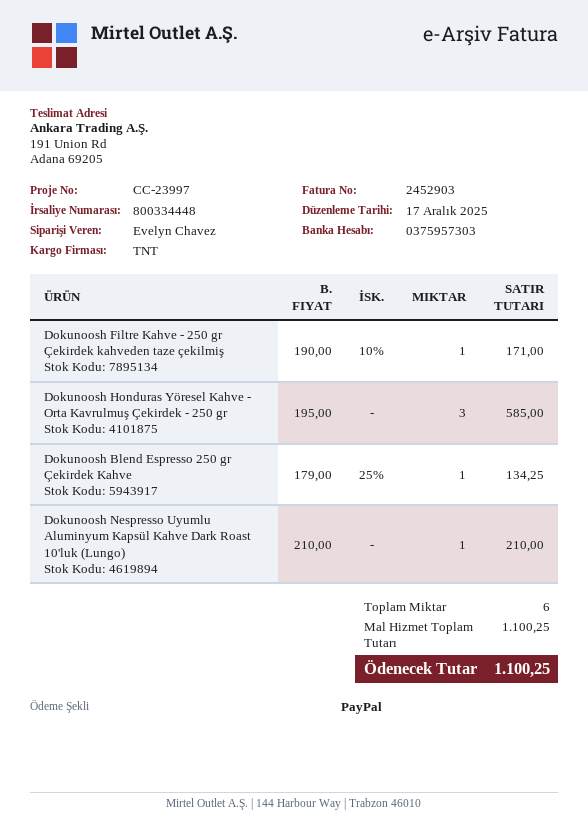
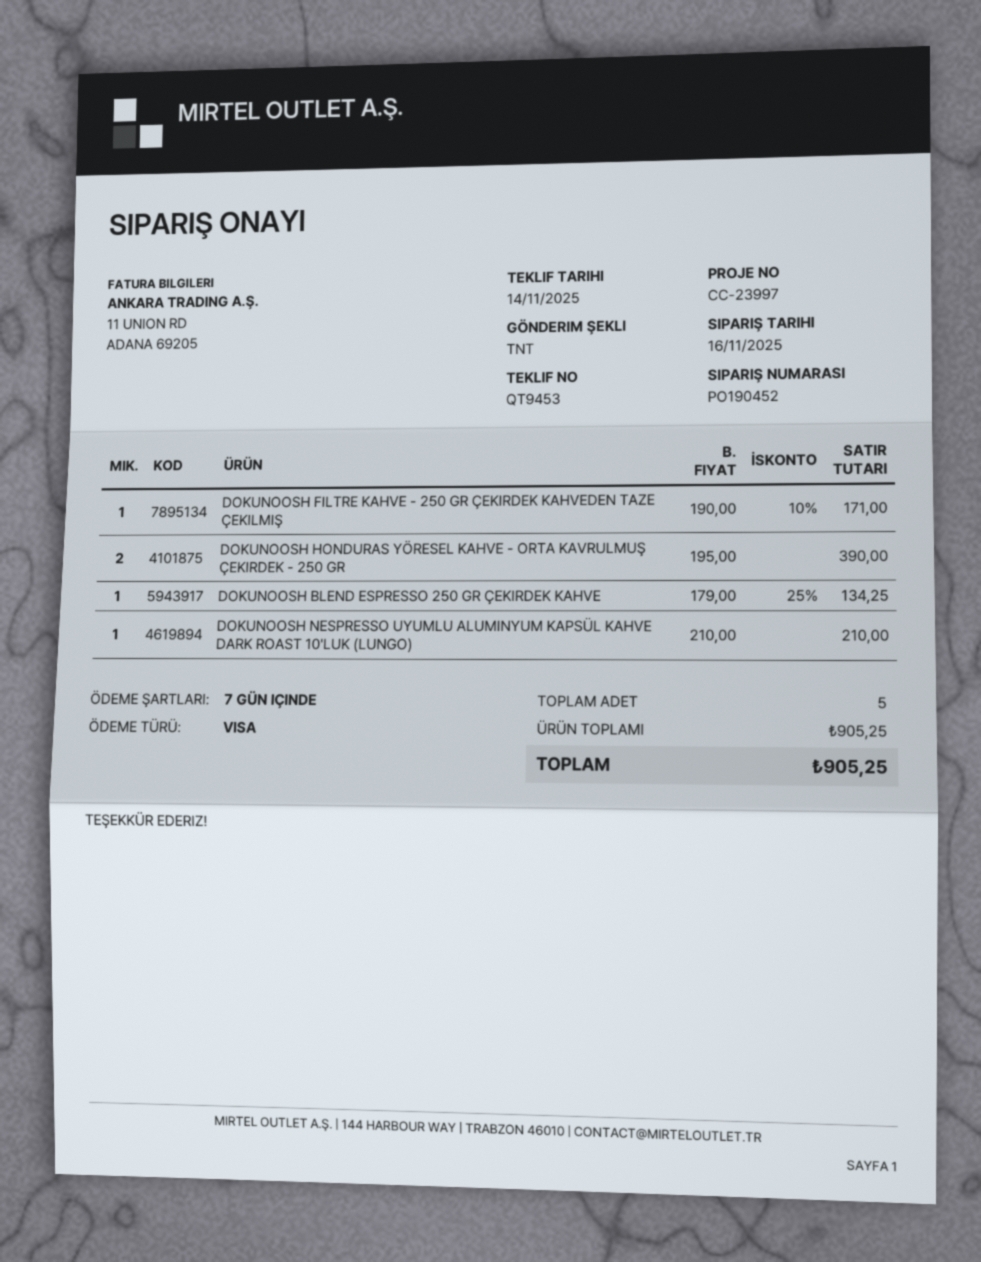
payment method: PayPal -> Visa
Dokunoosh Honduras Yöresel Kahve - Orta Kavrulmuş Çekirdek - 250 gr: 3 x 195.00 = 585.00 -> 2 x 195.00 = 390.00
total quantity: 6 -> 5
subtotal: 1100.25 -> 905.25
total: 1100.25 -> 905.25

